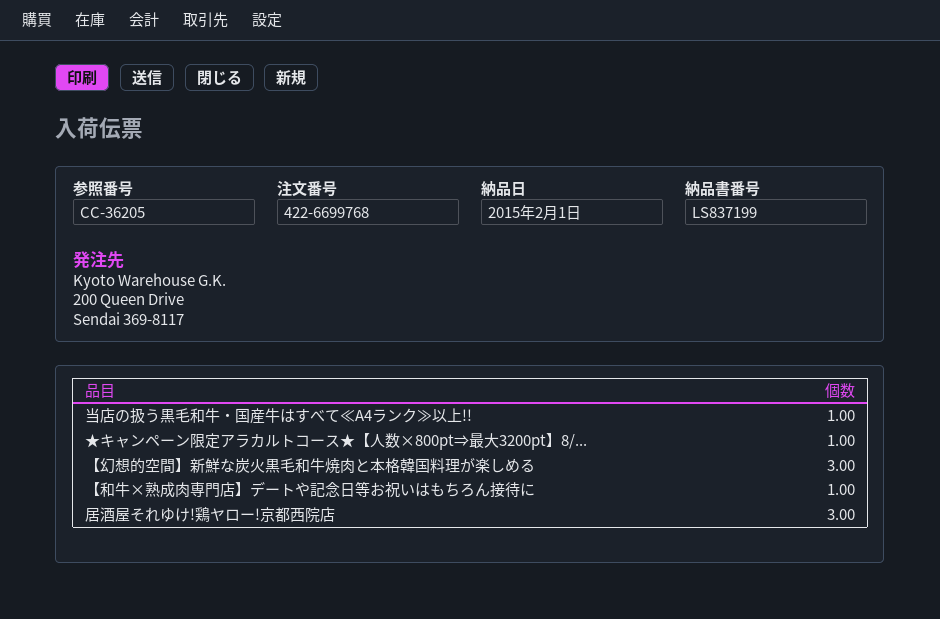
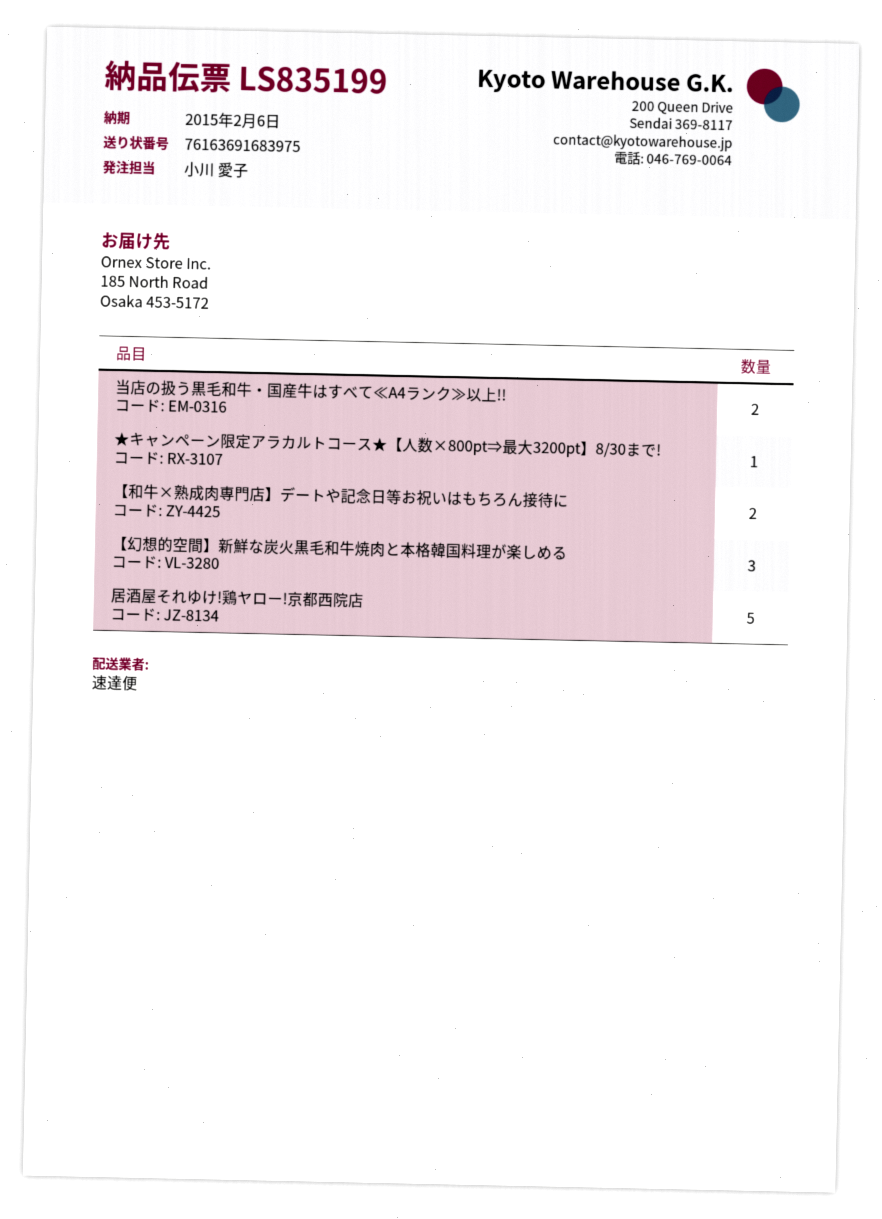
delivery note number: LS837199 -> LS835199
delivery date: 2015-02-01 -> 2015-02-06
当店の扱う黒毛和牛・国産牛はすべて≪A4ランク≫以上!!: 1 -> 2
【和牛×熟成肉専門店】デートや記念日等お祝いはもちろん接待に: 1 -> 2
居酒屋それゆけ!鶏ヤロー!京都西院店: 3 -> 5

